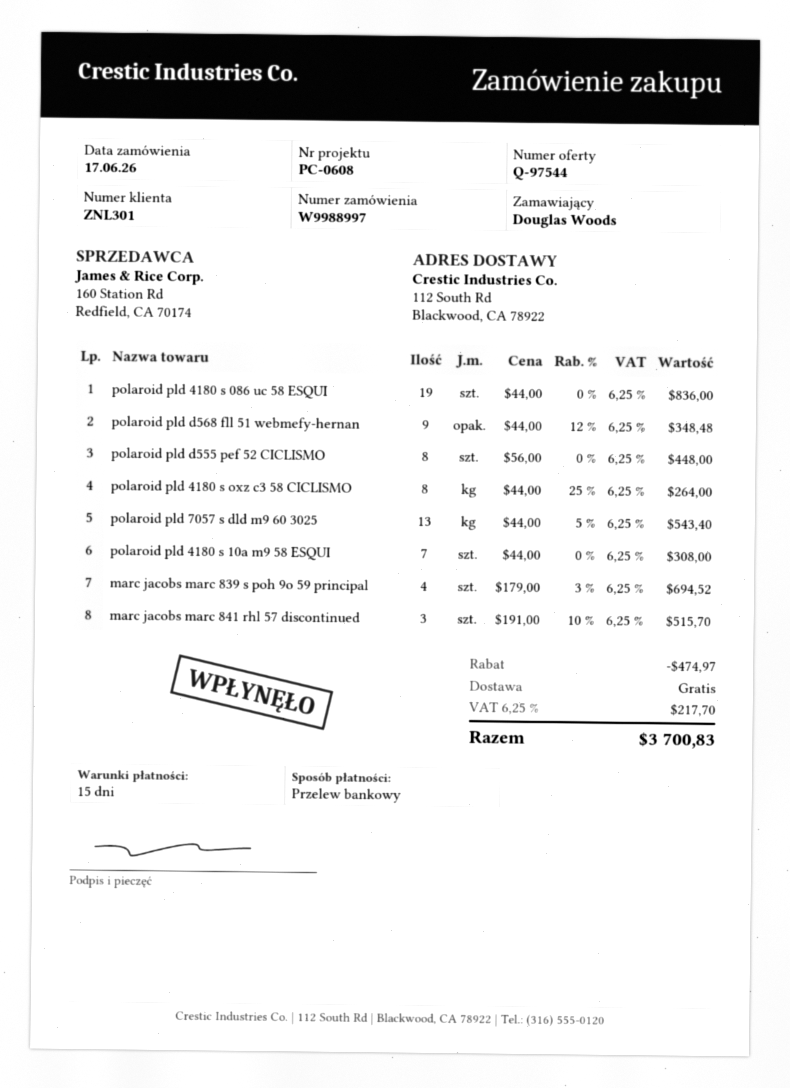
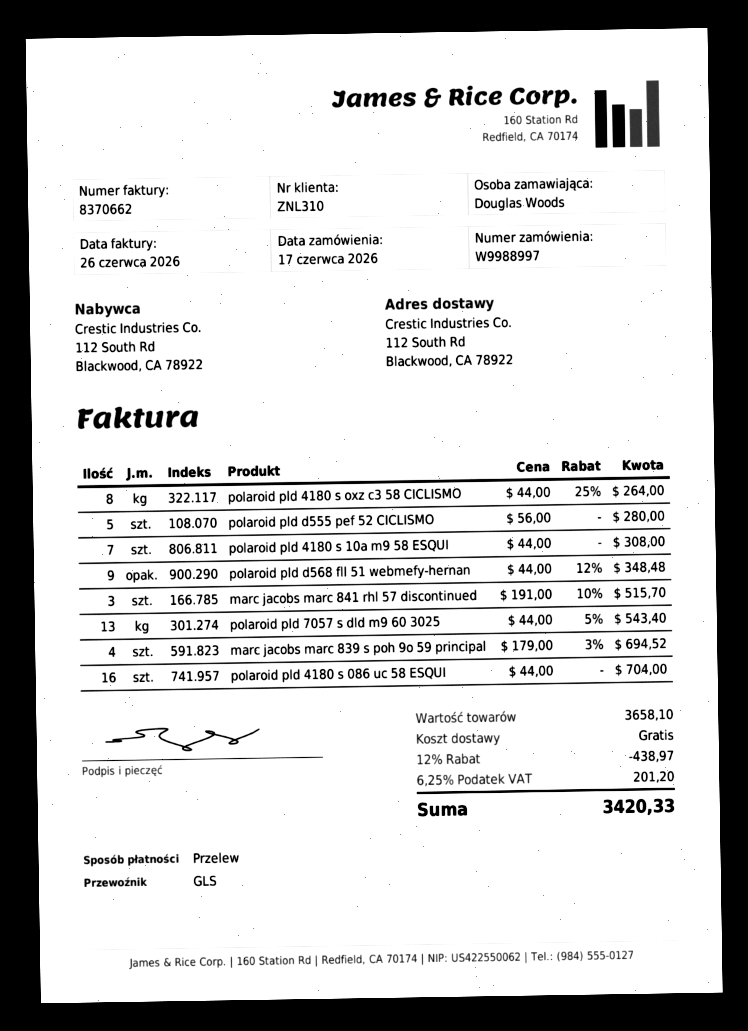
customer number: ZNL301 -> ZNL310
polaroid pld 4180 s 086 uc 58 ESQUI: 19 x 44.00 = 836.00 -> 16 x 44.00 = 704.00
polaroid pld d555 pef 52 CICLISMO: 8 x 56.00 = 448.00 -> 5 x 56.00 = 280.00
discount: 474.97 -> 438.97
tax: 6.25% = 217.70 -> 6.25% = 201.20
total: 3700.83 -> 3420.33

